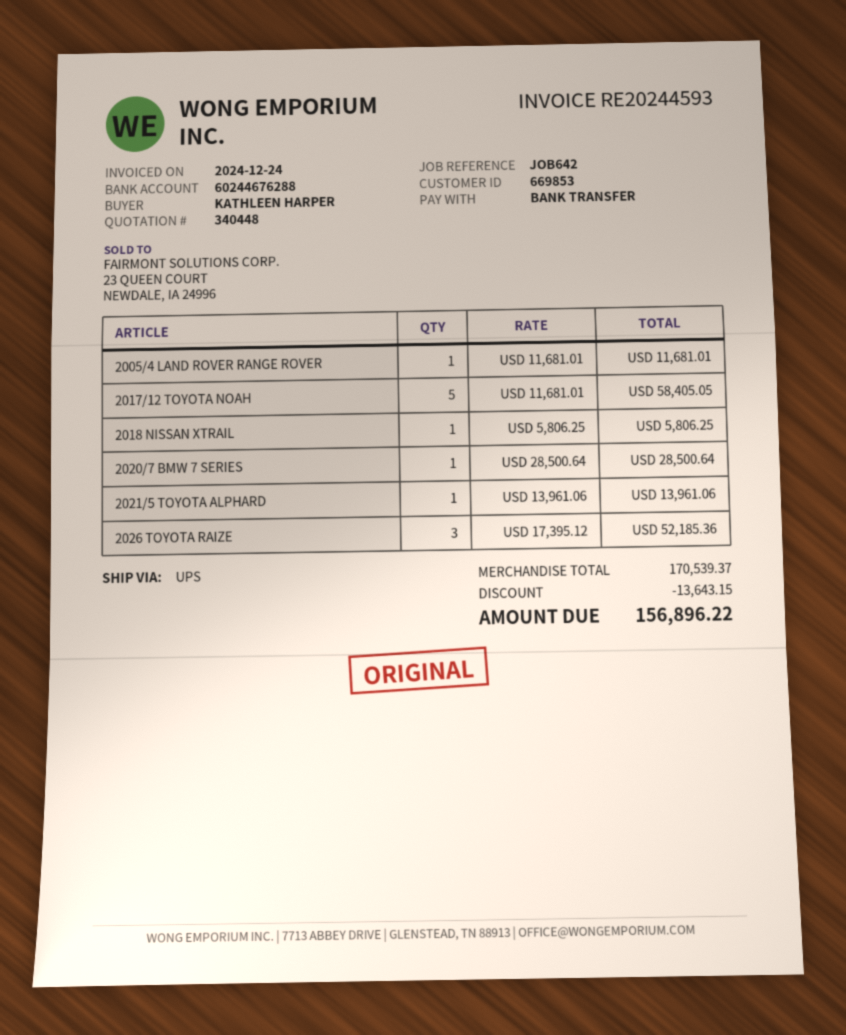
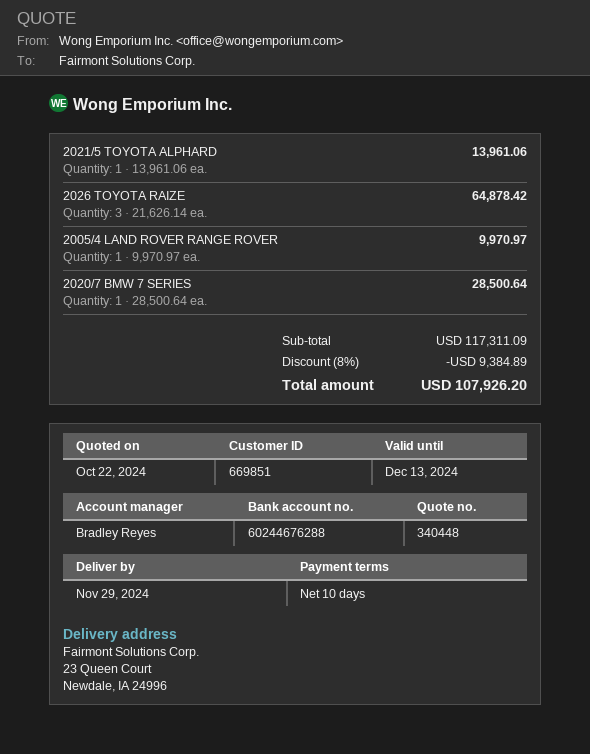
customer number: 669853 -> 669851
2005/4 LAND ROVER RANGE ROVER: 1 x 11681.01 = 11681.01 -> 1 x 9970.97 = 9970.97
2017/12 TOYOTA NOAH: 5 x 11681.01 = 58405.05 -> none
2018 NISSAN XTRAIL: 1 x 5806.25 = 5806.25 -> none
2026 TOYOTA RAIZE: 3 x 17395.12 = 52185.36 -> 3 x 21626.14 = 64878.42
subtotal: 170539.37 -> 117311.09
discount: 13643.15 -> 9384.89
total: 156896.22 -> 107926.20

